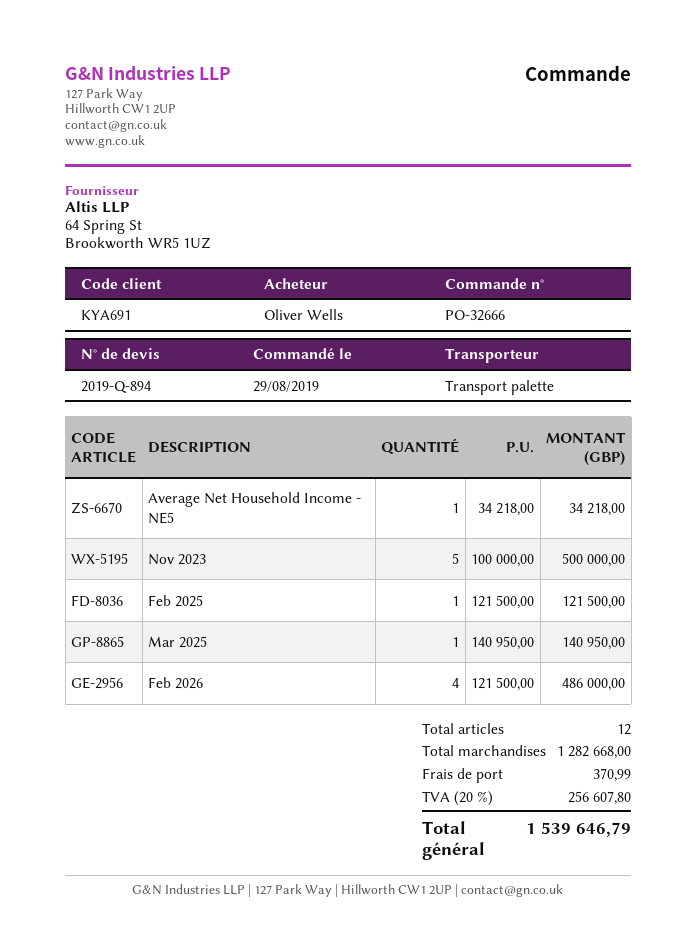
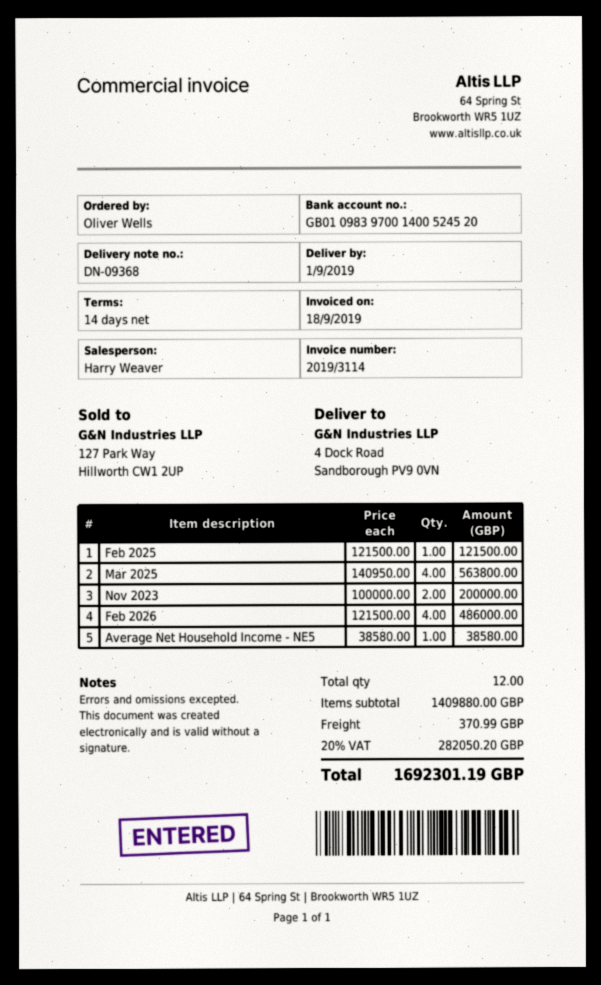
Average Net Household Income - NE5: 1 x 34218.00 = 34218.00 -> 1 x 38580.00 = 38580.00
Nov 2023: 5 x 100000.00 = 500000.00 -> 2 x 100000.00 = 200000.00
Mar 2025: 1 x 140950.00 = 140950.00 -> 4 x 140950.00 = 563800.00
subtotal: 1282668.00 -> 1409880.00
tax: 20% = 256607.80 -> 20% = 282050.20
total: 1539646.79 -> 1692301.19

